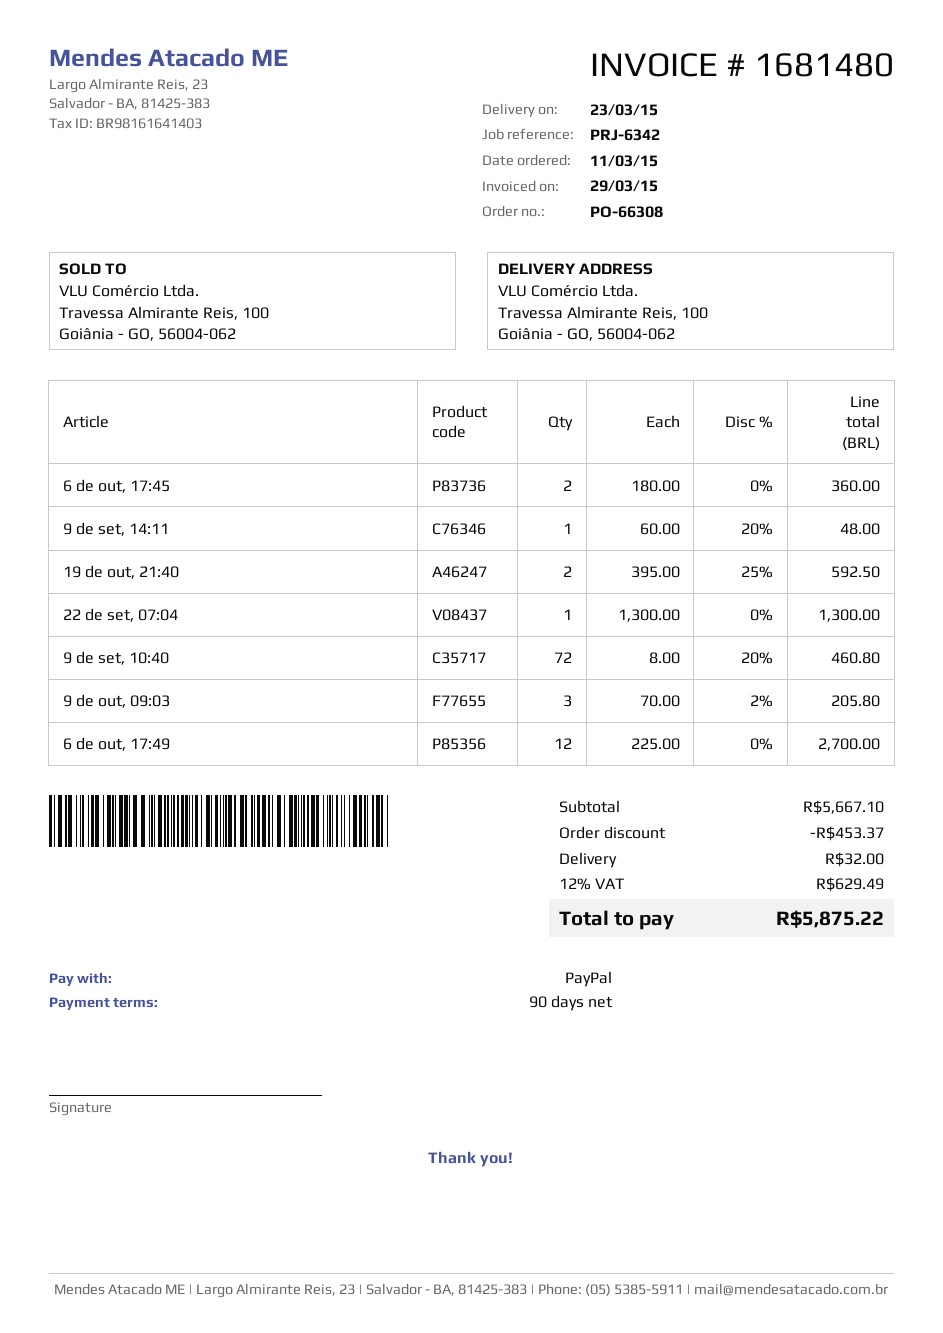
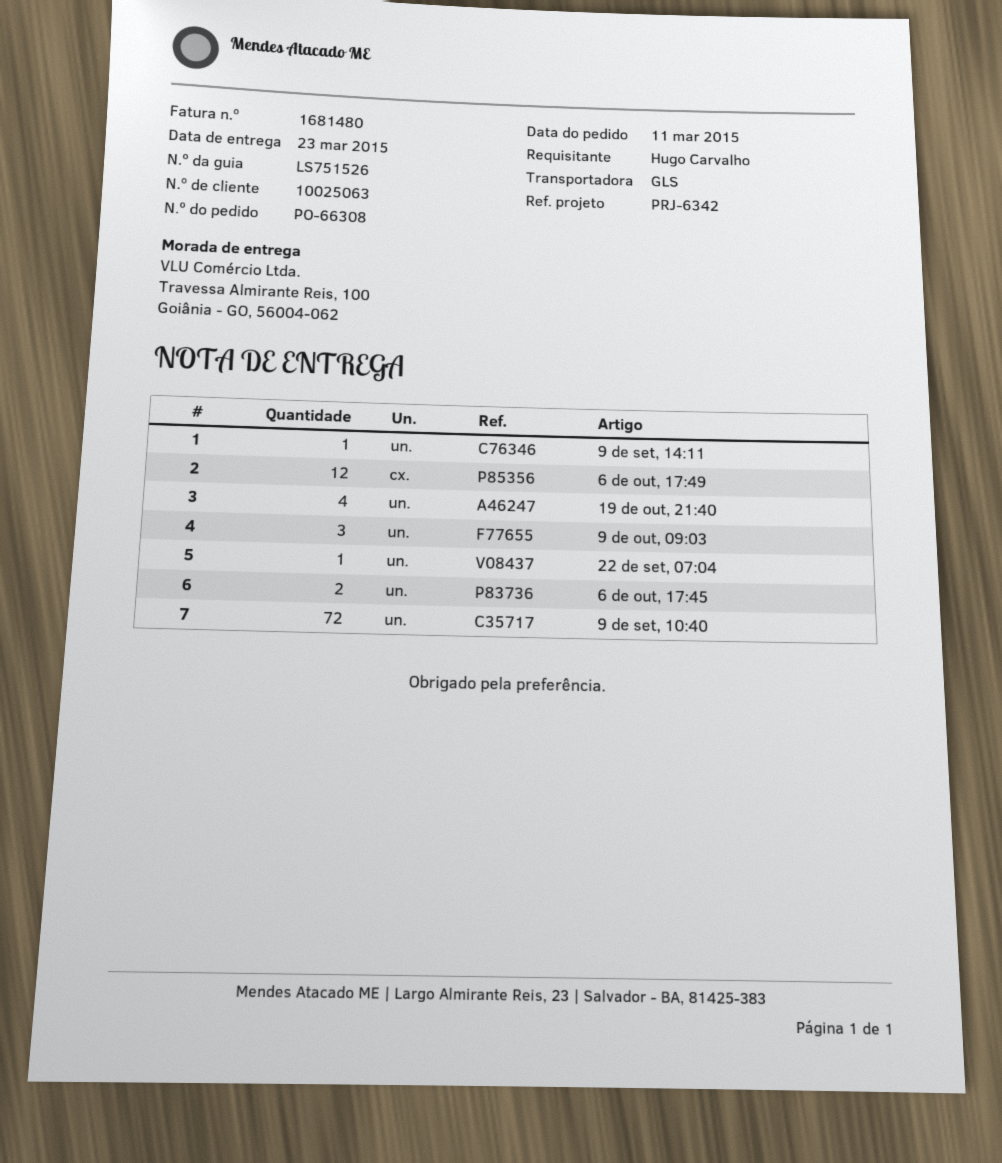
19 de out, 21:40: 2 -> 4

